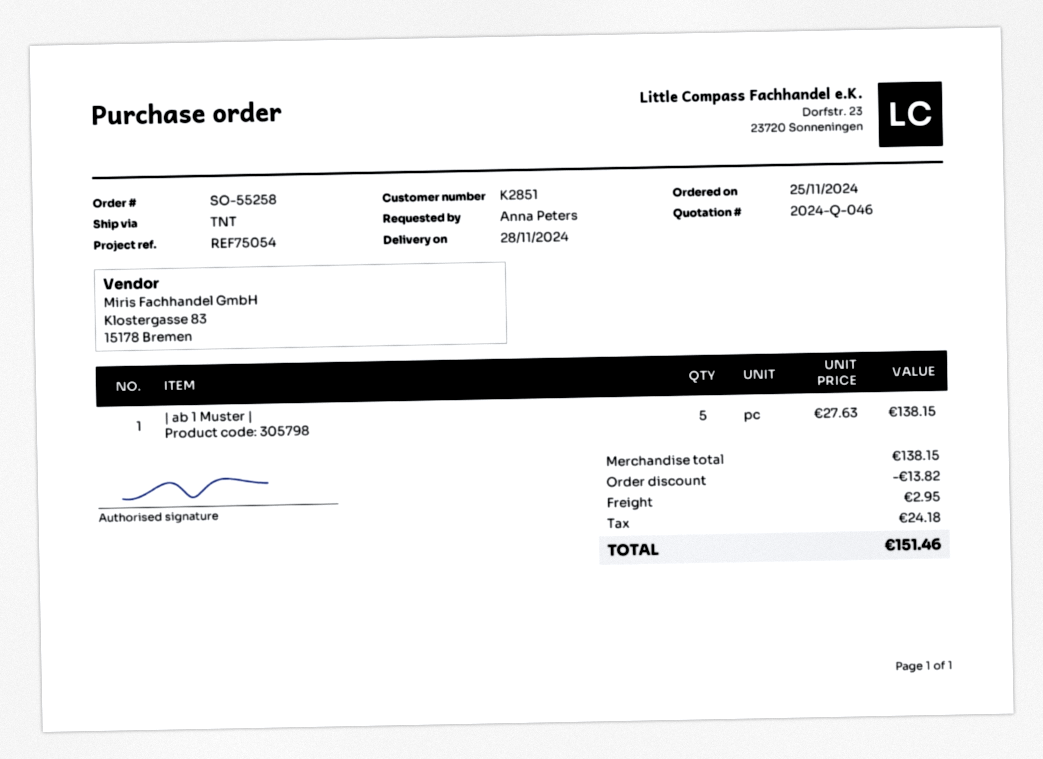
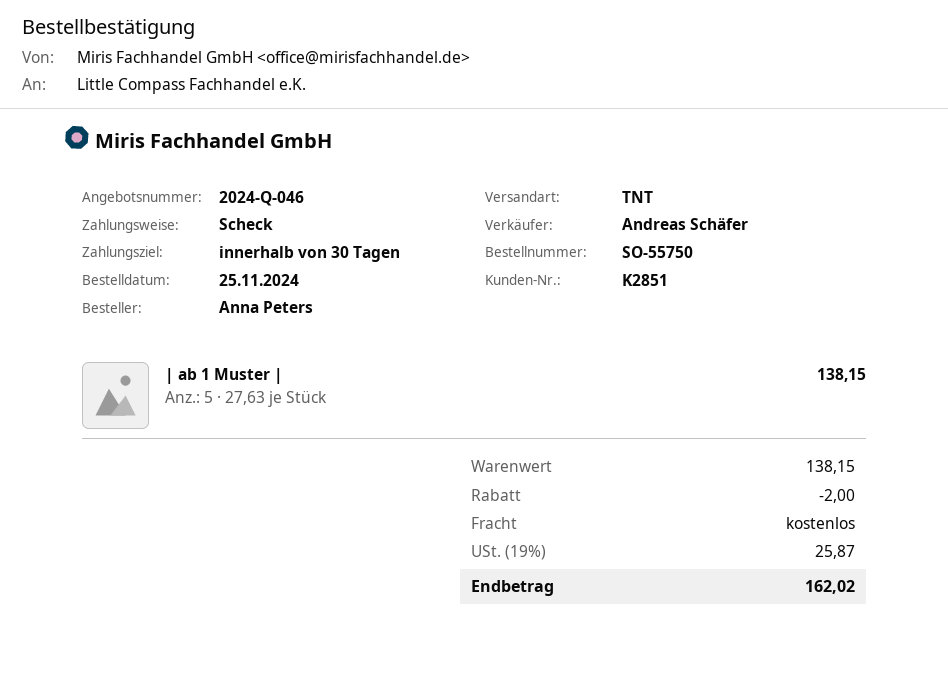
order number: SO-55258 -> SO-55750
discount: 13.82 -> 2.00
shipping: 2.95 -> 0.00
tax: 24.18 -> 25.87
total: 151.46 -> 162.02

